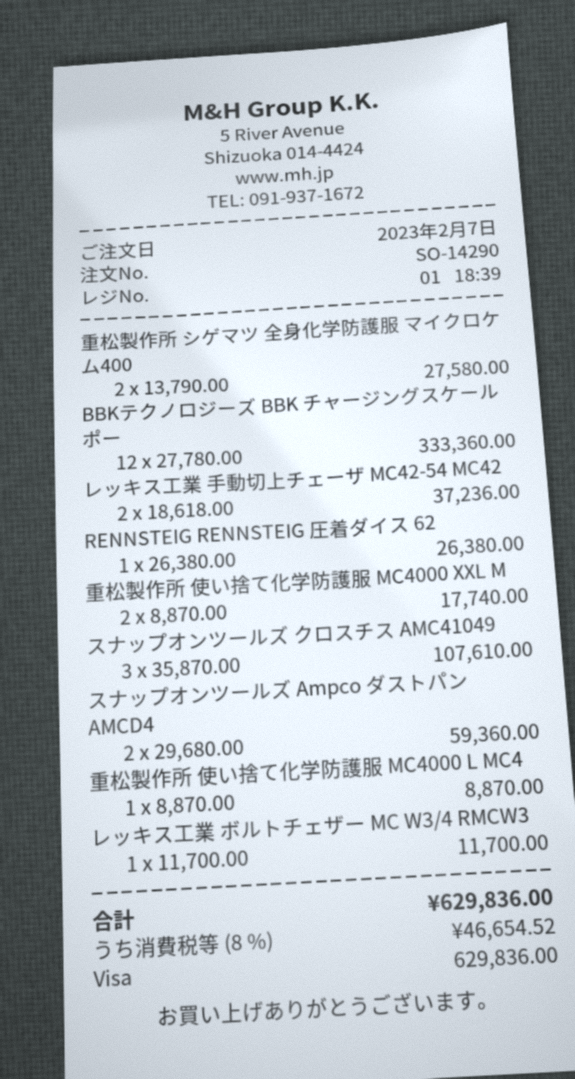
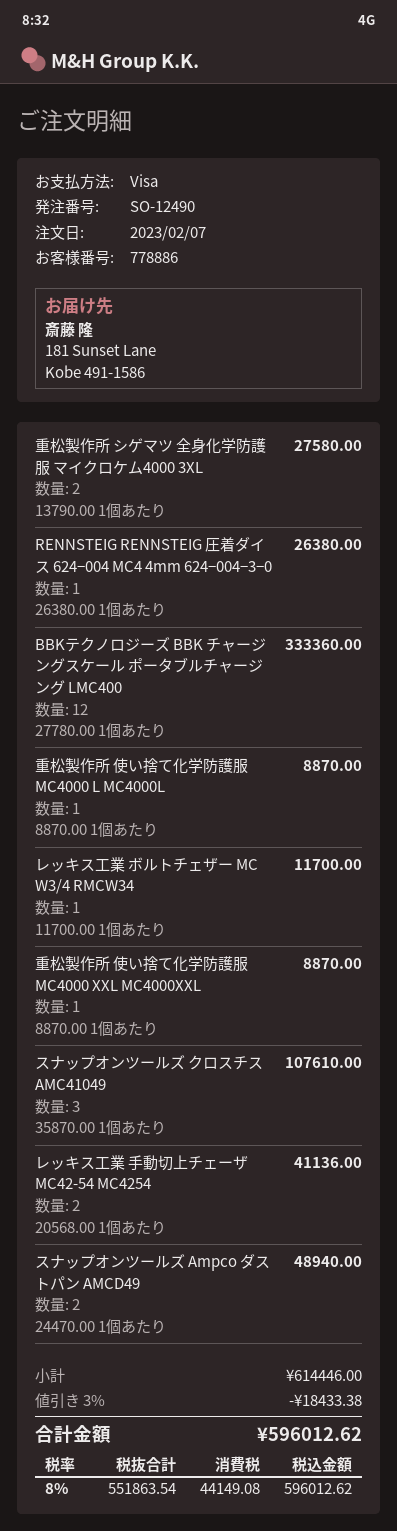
order number: SO-14290 -> SO-12490
レッキス工業 手動切上チェーザ MC42-54 MC42: 2 x 18618.00 = 37236.00 -> 2 x 20568.00 = 41136.00
重松製作所 使い捨て化学防護服 MC4000 XXL M: 2 x 8870.00 = 17740.00 -> 1 x 8870.00 = 8870.00
スナップオンツールズ Ampco ダストパン AMCD4: 2 x 29680.00 = 59360.00 -> 2 x 24470.00 = 48940.00
discount: none -> 3% = 18433.38
tax: 8% = 46654.52 -> 8% = 44149.08
total: 629836.00 -> 596012.62

